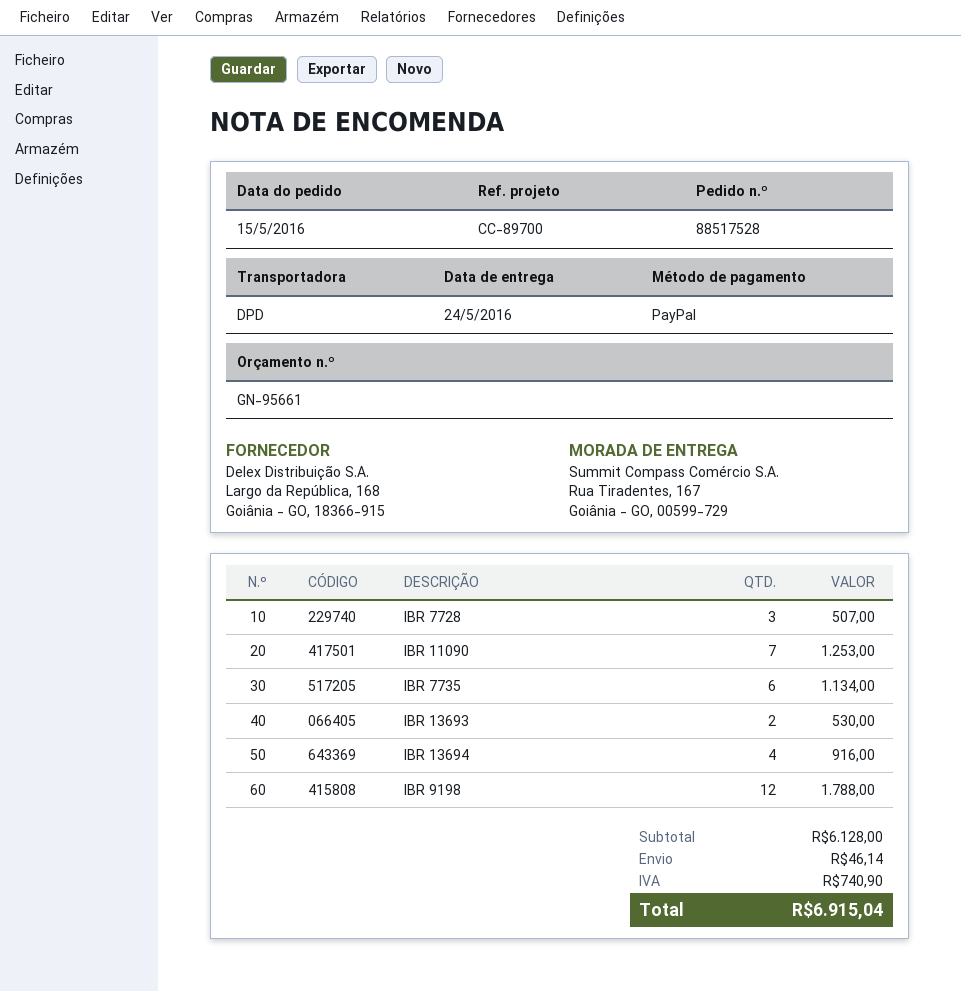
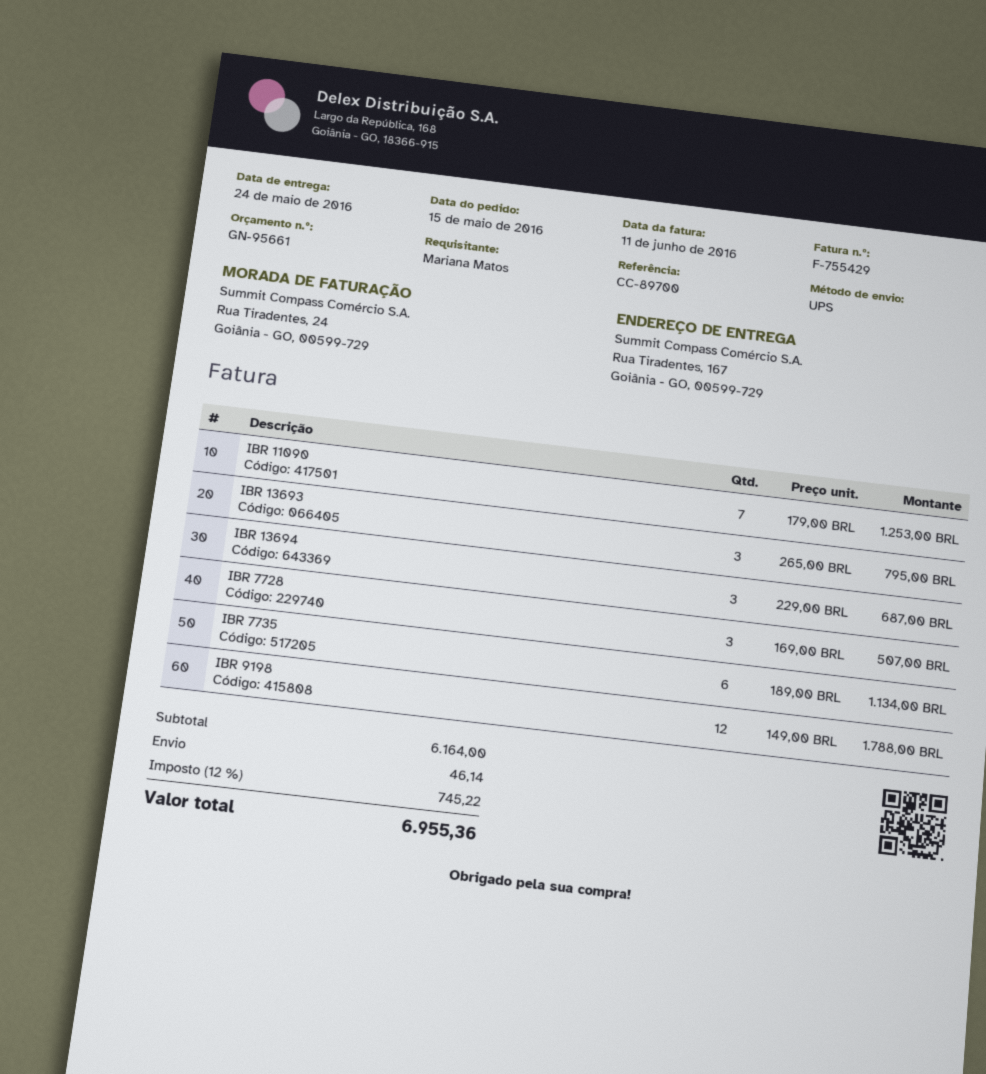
shipping method: DPD -> UPS
IBR 13693: 2 for 530.00 -> 3 for 795.00
IBR 13694: 4 for 916.00 -> 3 for 687.00
subtotal: 6128.00 -> 6164.00
tax: 740.90 -> 745.22
total: 6915.04 -> 6955.36

